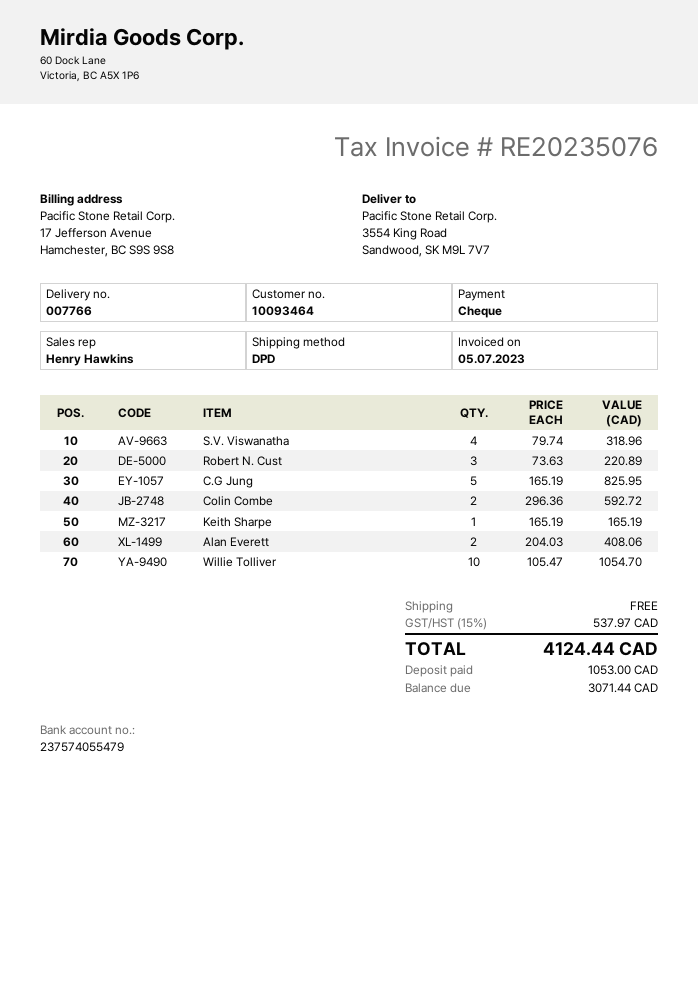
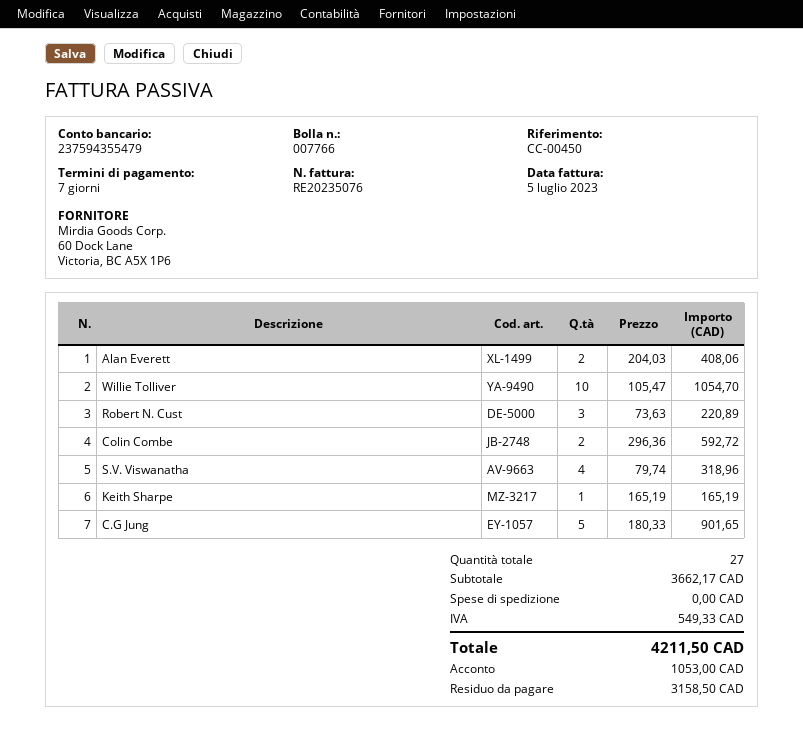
bank account: 237574055479 -> 237594355479
C.G Jung: 5 x 165.19 = 825.95 -> 5 x 180.33 = 901.65
tax: 537.97 -> 549.33
total: 4124.44 -> 4211.50
balance: 3071.44 -> 3158.50

